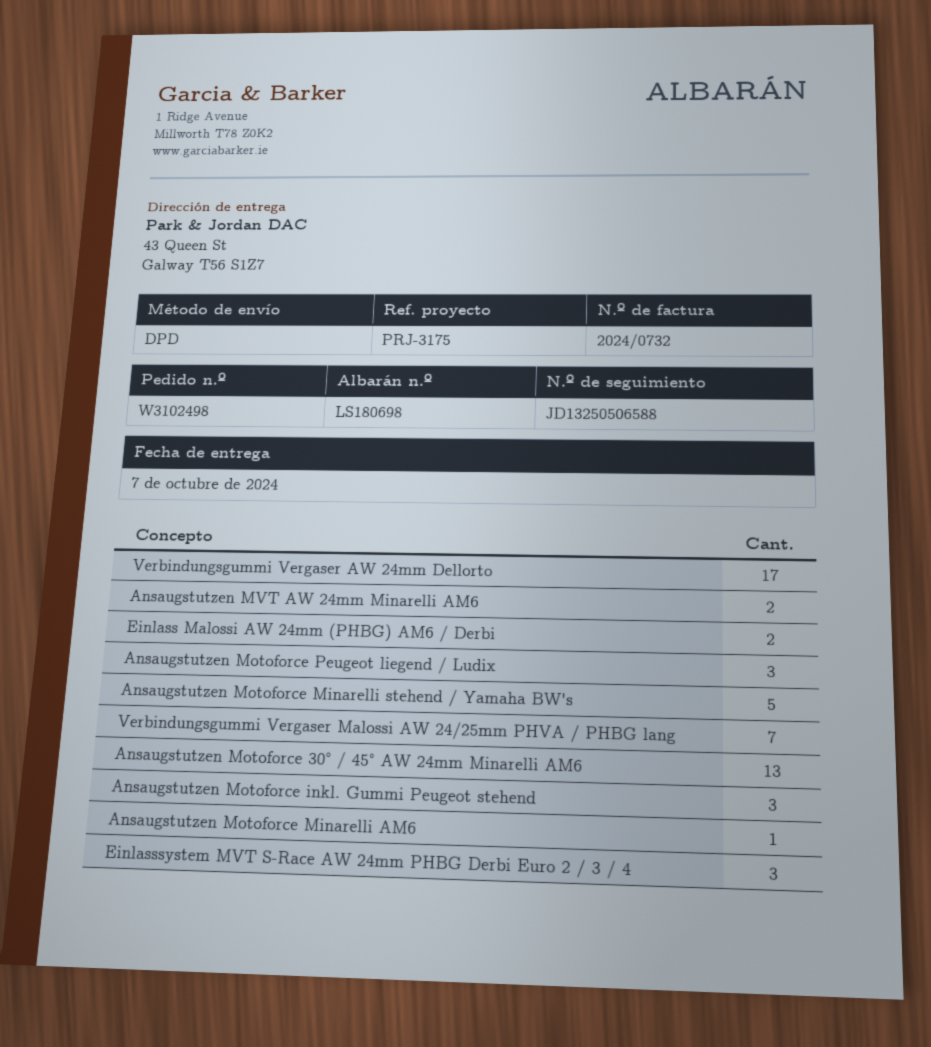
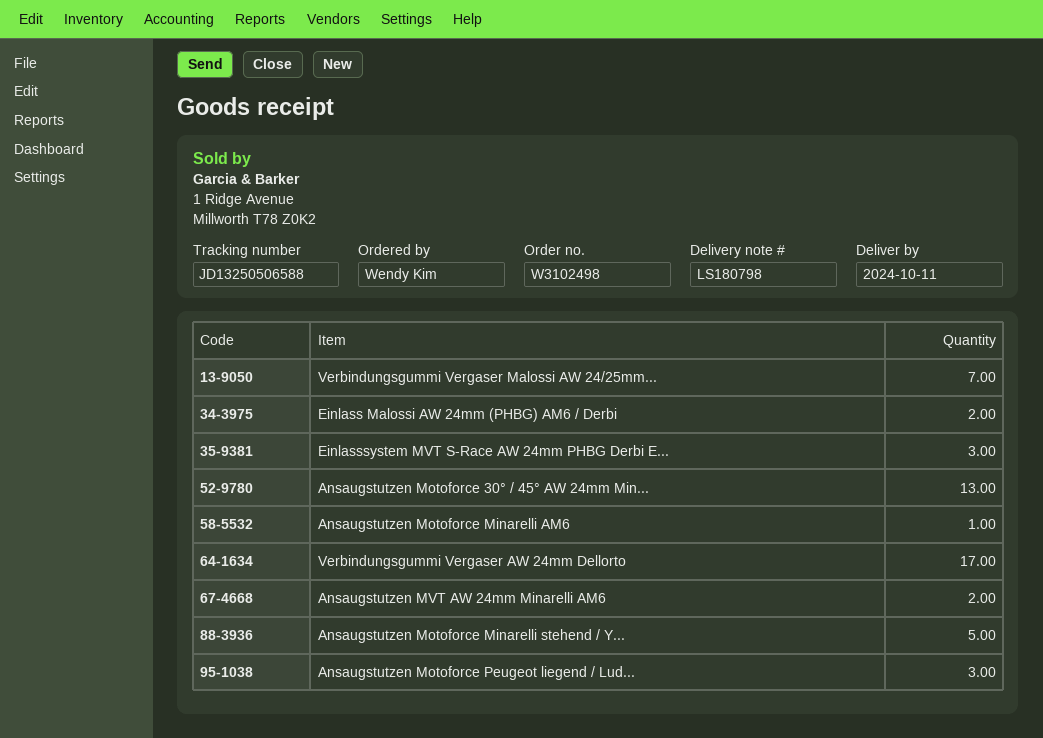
delivery note number: LS180698 -> LS180798
delivery date: 2024-10-07 -> 2024-10-11
Ansaugstutzen Motoforce inkl. Gummi Peugeot stehend: 3 -> none

